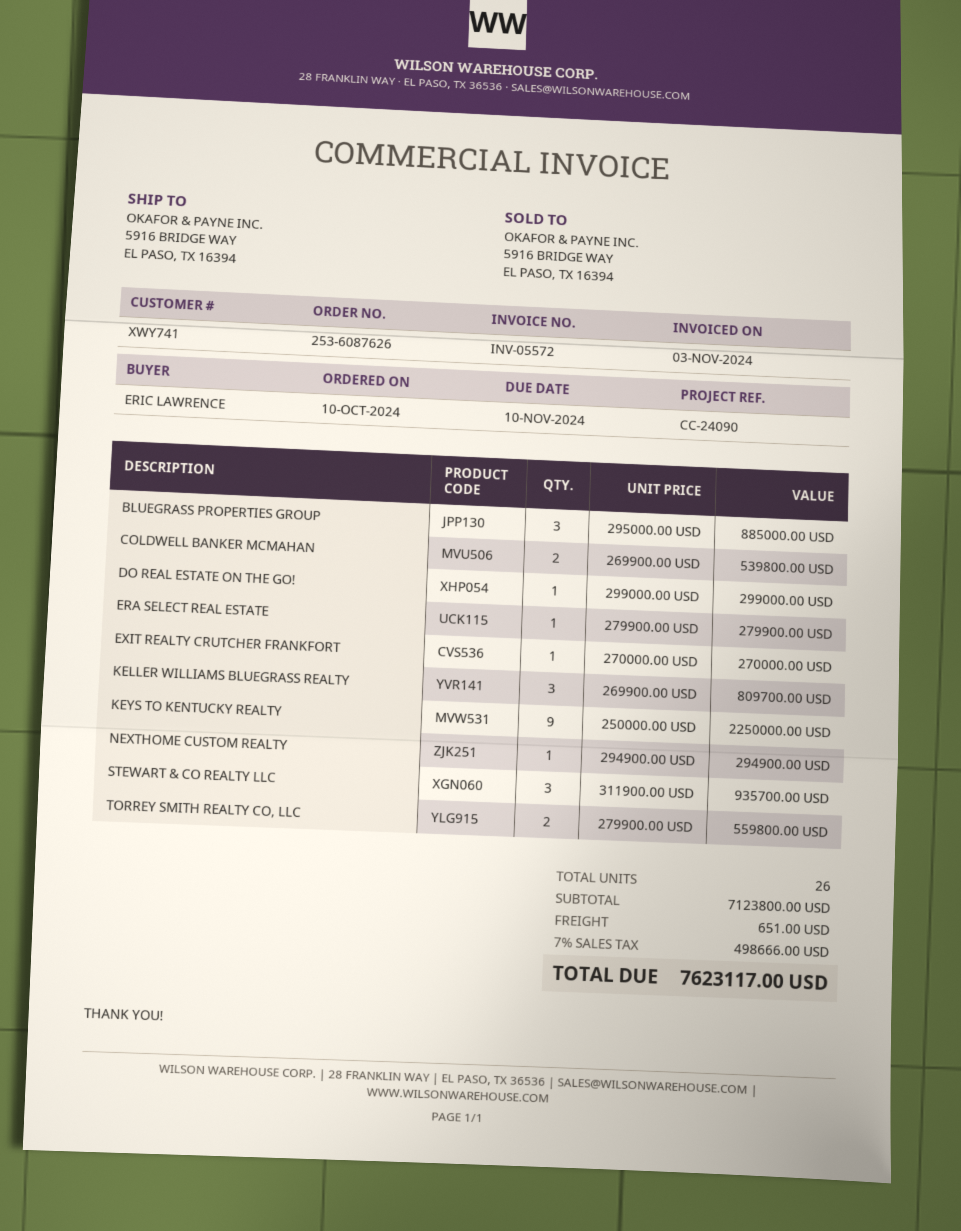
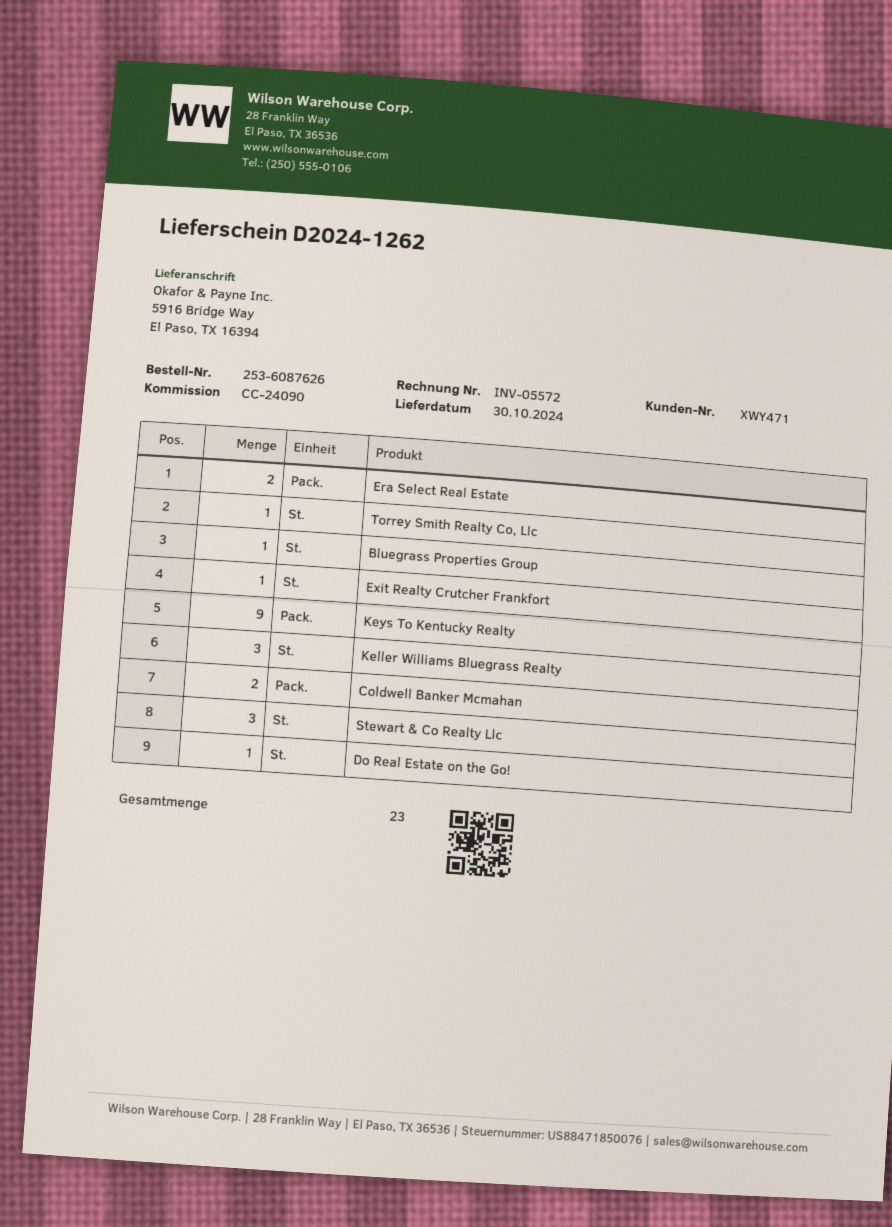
customer number: XWY741 -> XWY471
BLUEGRASS PROPERTIES GROUP: 3 -> 1
ERA SELECT REAL ESTATE: 1 -> 2
NEXTHOME CUSTOM REALTY: 1 -> none
TORREY SMITH REALTY CO, LLC: 2 -> 1
total quantity: 26 -> 23

